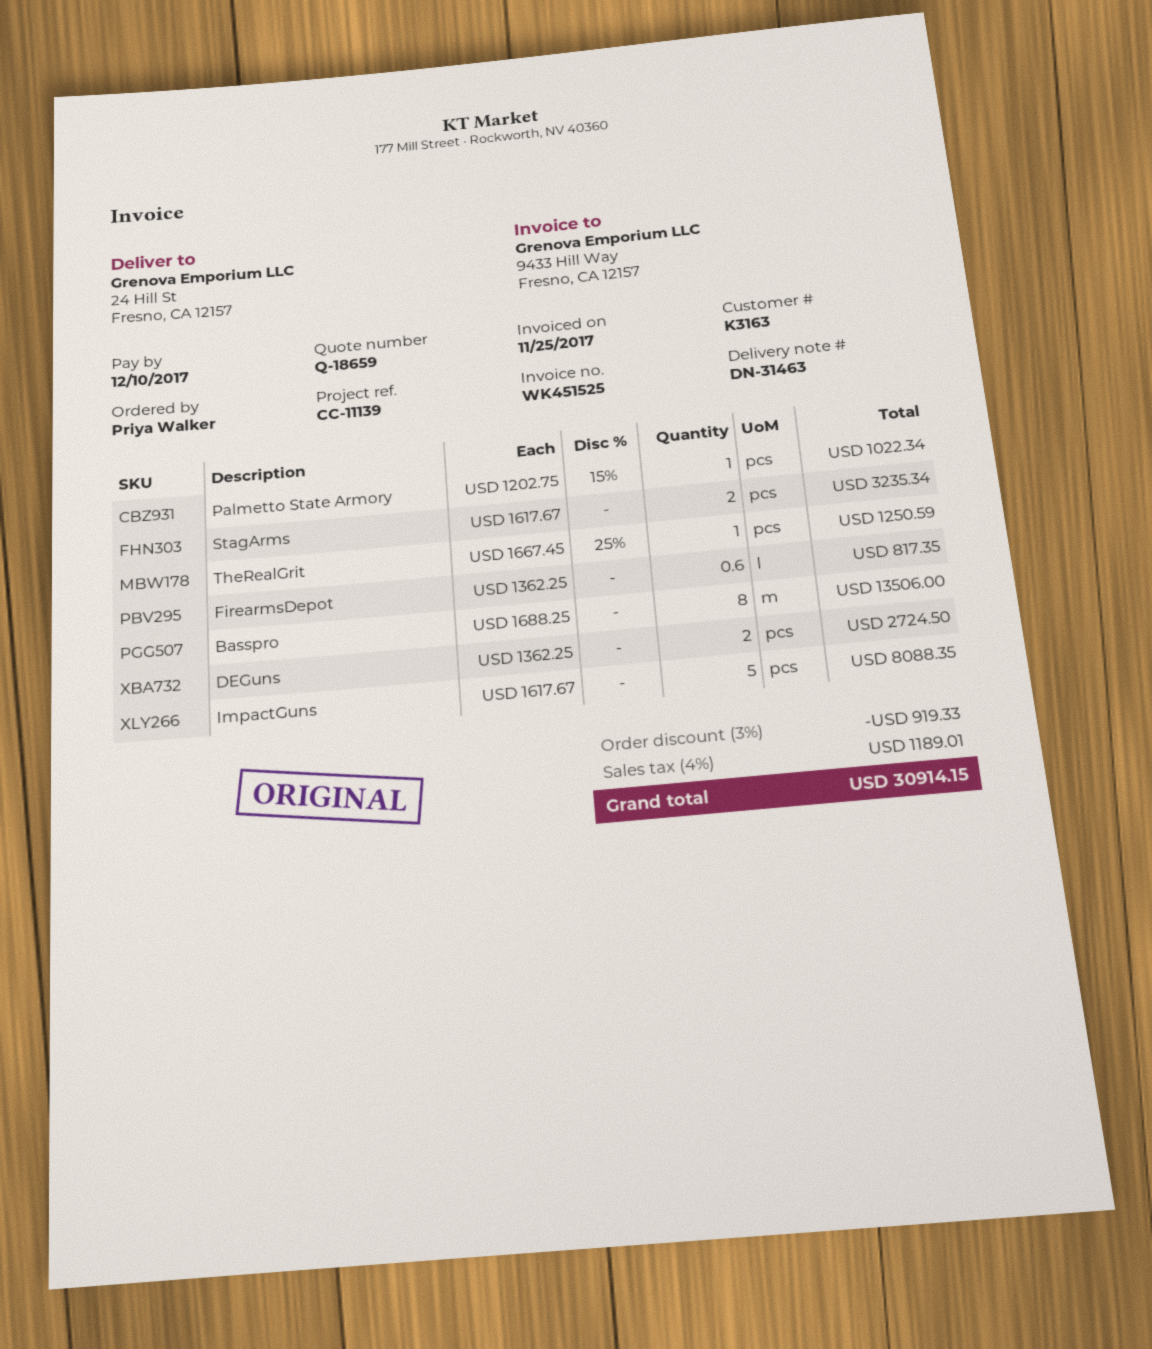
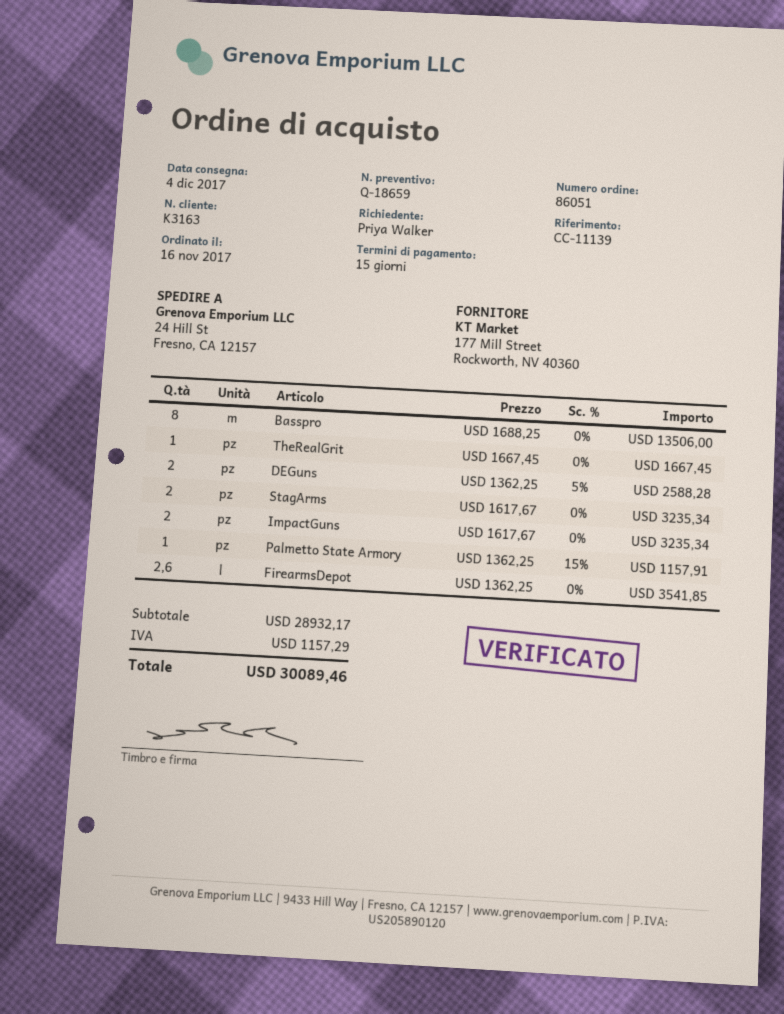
Palmetto State Armory: 1 x 1202.75 - 15% = 1022.34 -> 1 x 1362.25 - 15% = 1157.91
TheRealGrit: 1 x 1667.45 - 25% = 1250.59 -> 1 x 1667.45 = 1667.45
FirearmsDepot: 0.6 x 1362.25 = 817.35 -> 2.6 x 1362.25 = 3541.85
DEGuns: 2 x 1362.25 = 2724.50 -> 2 x 1362.25 - 5% = 2588.28
ImpactGuns: 5 x 1617.67 = 8088.35 -> 2 x 1617.67 = 3235.34
discount: 3% = 919.33 -> none
tax: 1189.01 -> 1157.29
total: 30914.15 -> 30089.46

